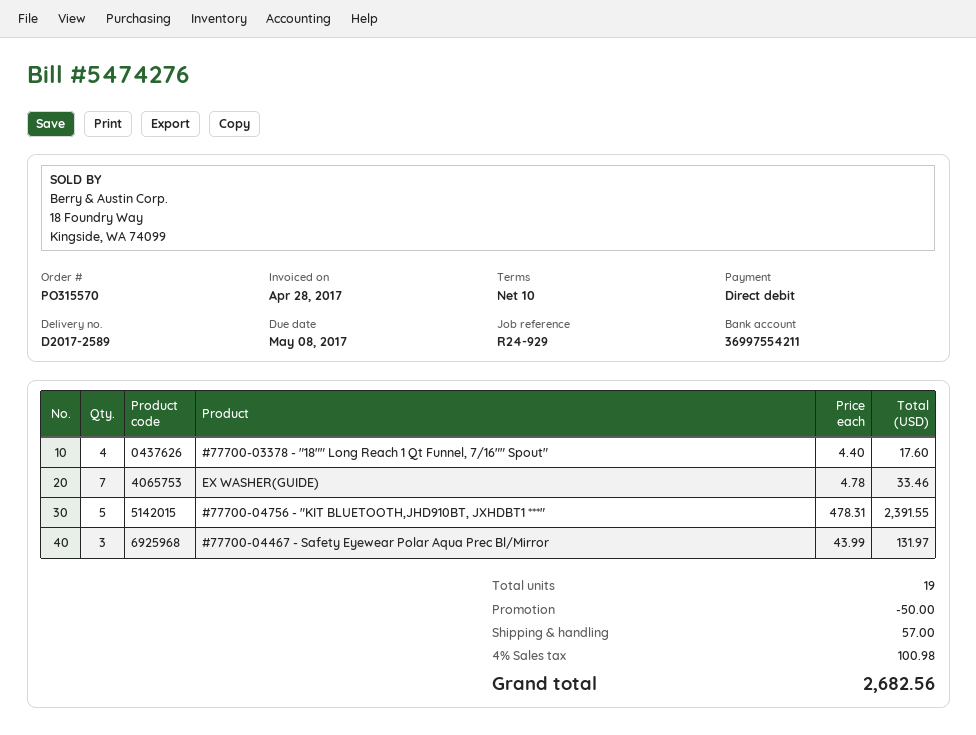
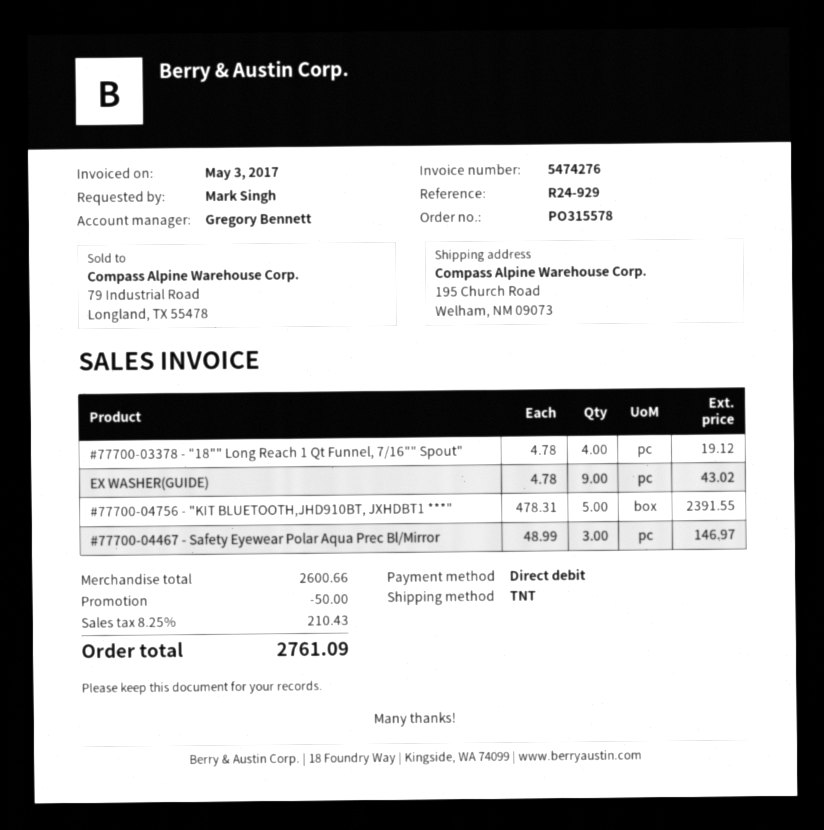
order number: PO315570 -> PO315578
invoice date: 2017-04-28 -> 2017-05-03
#77700-03378 - "18"" Long Reach 1 Qt Funnel, 7/16"" Spout": 4 x 4.40 = 17.60 -> 4 x 4.78 = 19.12
EX WASHER(GUIDE): 7 x 4.78 = 33.46 -> 9 x 4.78 = 43.02
#77700-04467 - Safety Eyewear Polar Aqua Prec Bl/Mirror: 3 x 43.99 = 131.97 -> 3 x 48.99 = 146.97
shipping: 57.00 -> none
tax: 4% = 100.98 -> 8.25% = 210.43
total: 2682.56 -> 2761.09

